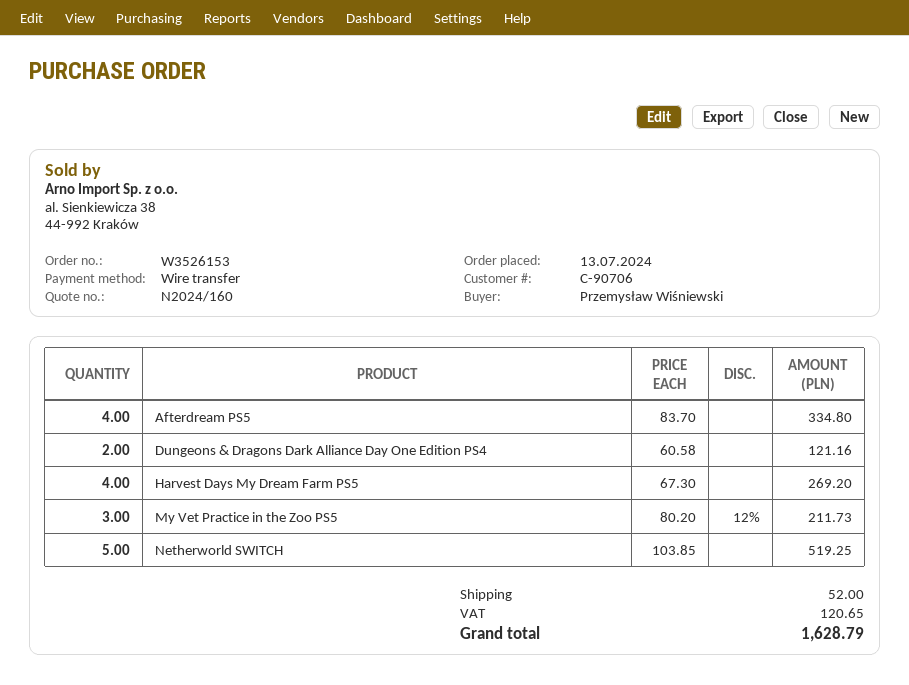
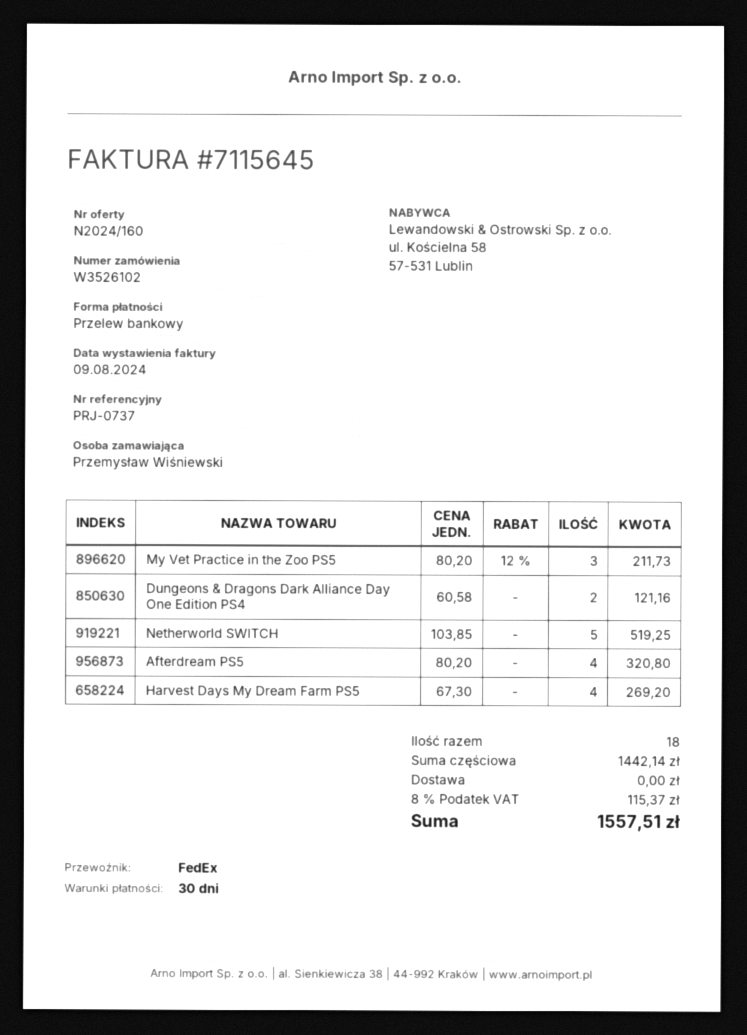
order number: W3526153 -> W3526102
Afterdream PS5: 4 x 83.70 = 334.80 -> 4 x 80.20 = 320.80
shipping: 52.00 -> 0.00
tax: 120.65 -> 115.37
total: 1628.79 -> 1557.51

